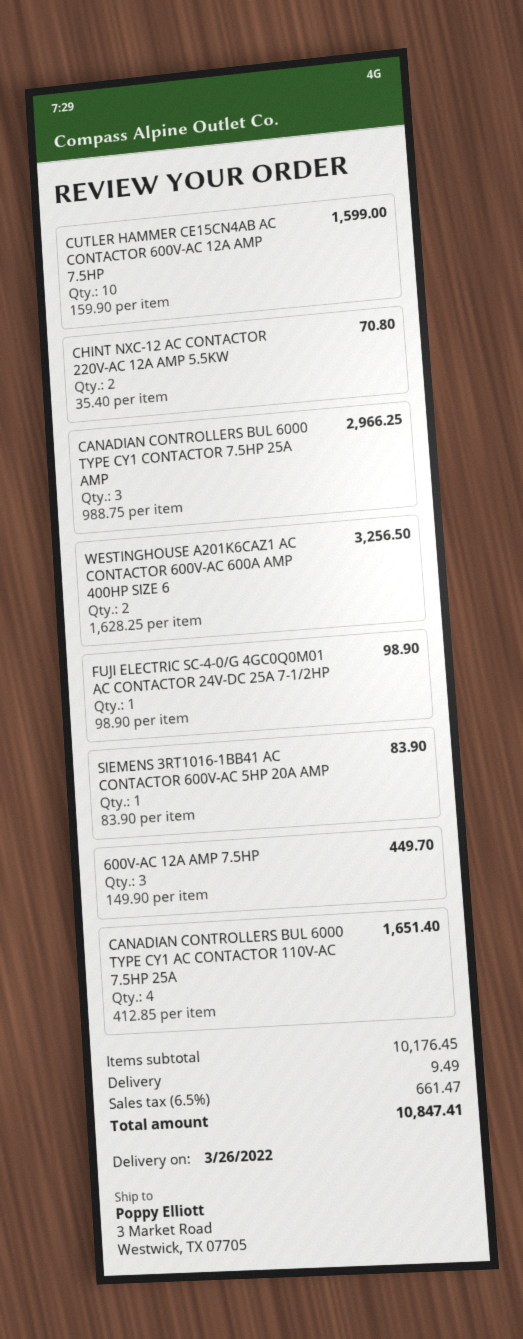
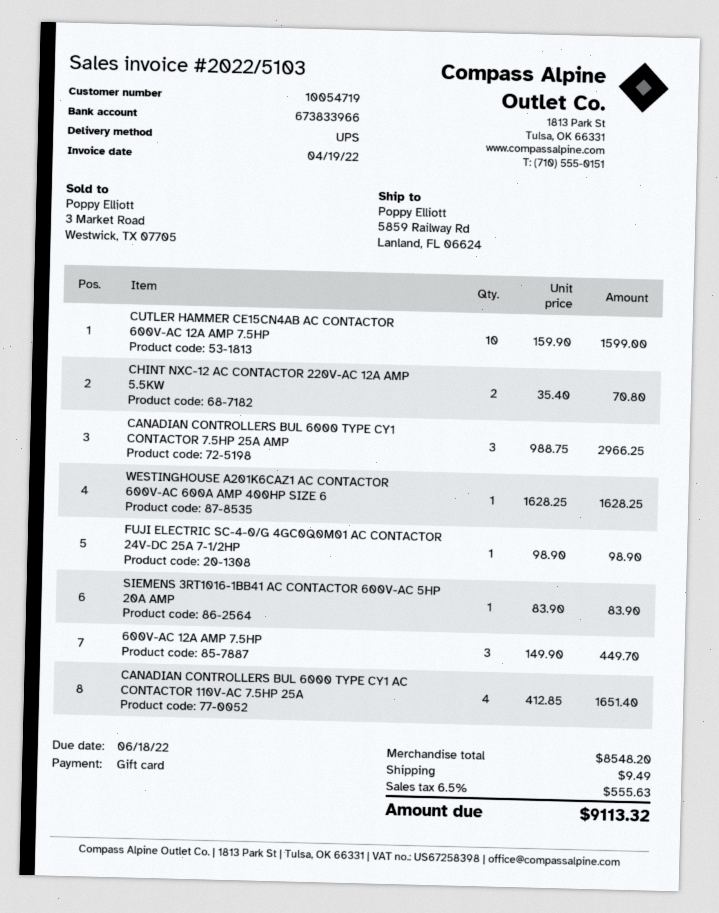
ship to: 3 Market Road, Westwick, TX 07705 -> 5859 Railway Rd, Lanland, FL 06624
WESTINGHOUSE A201K6CAZ1 AC CONTACTOR 600V-AC 600A AMP 400HP SIZE 6: 2 x 1628.25 = 3256.50 -> 1 x 1628.25 = 1628.25
subtotal: 10176.45 -> 8548.20
tax: 6.5% = 661.47 -> 6.5% = 555.63
total: 10847.41 -> 9113.32

